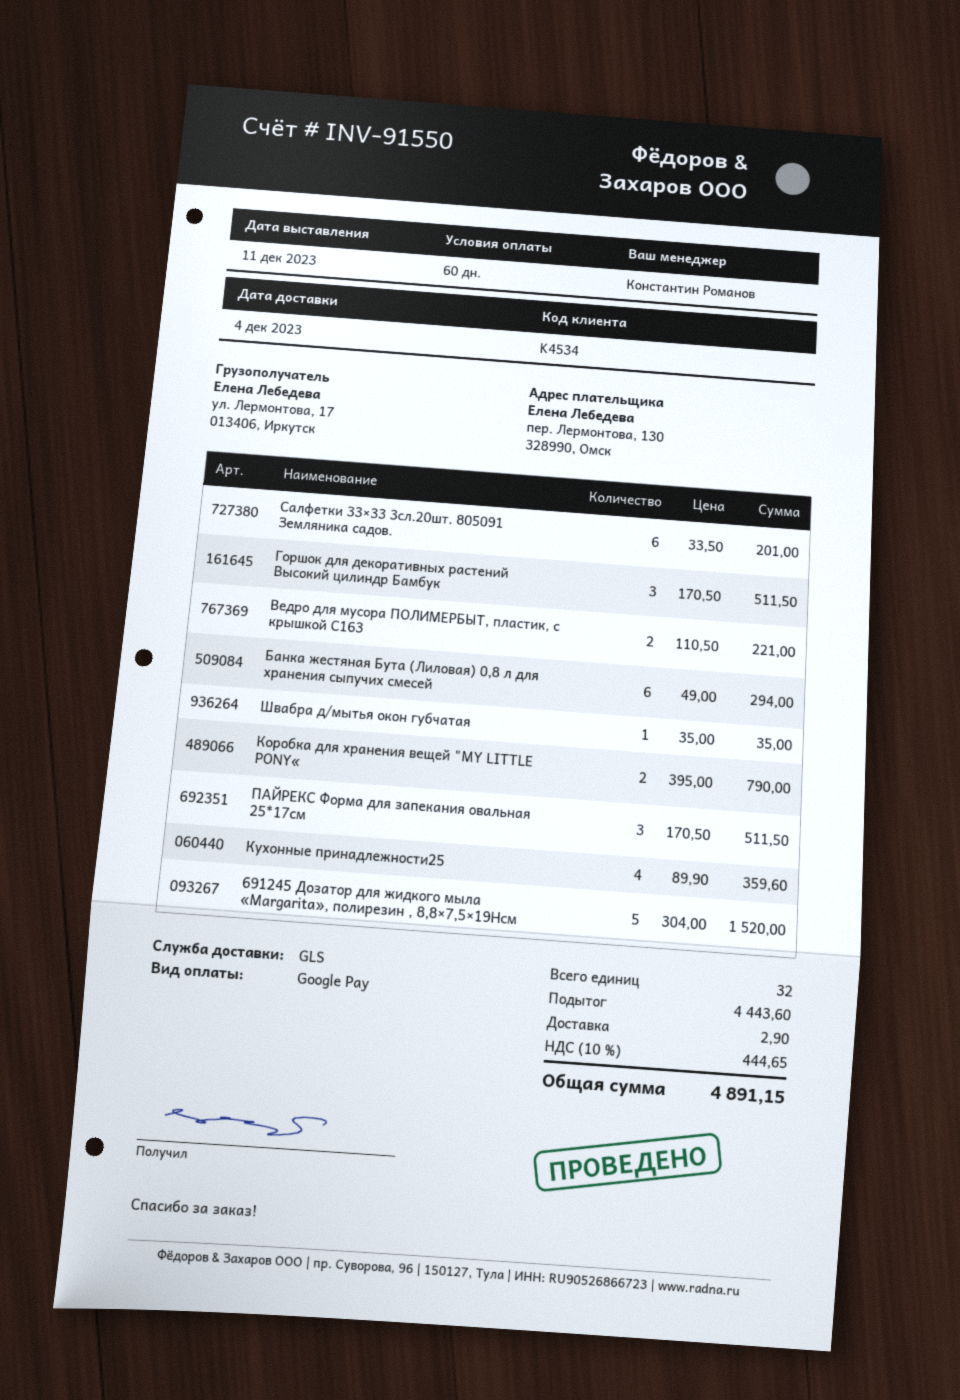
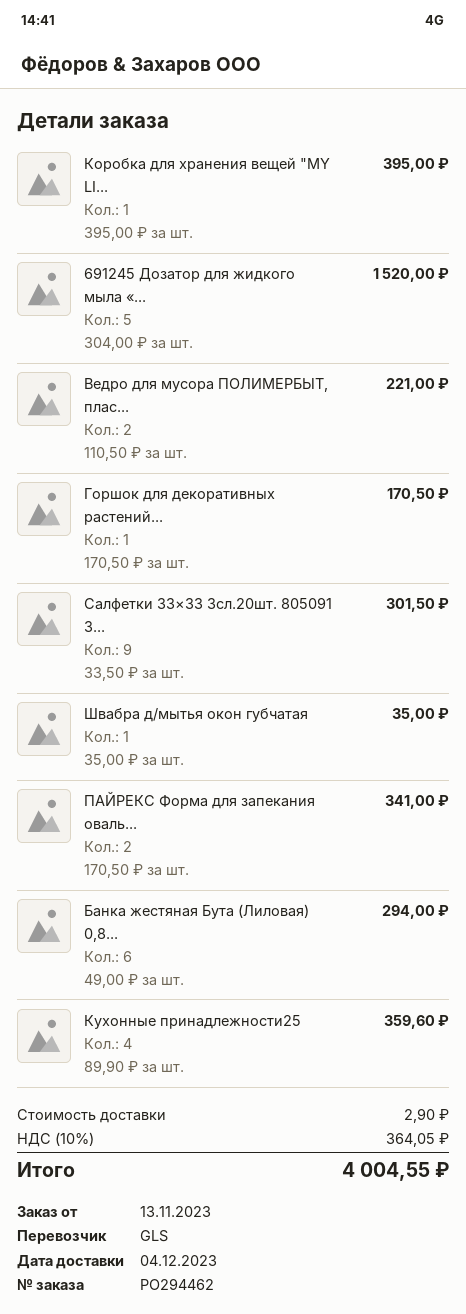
Салфетки 33×33 3сл.20шт. 805091 Земляника садов.: 6 x 33.50 = 201.00 -> 9 x 33.50 = 301.50
Горшок для декоративных растений Высокий цилиндр Бамбук: 3 x 170.50 = 511.50 -> 1 x 170.50 = 170.50
Коробка для хранения вещей "MY LITTLE PONY«: 2 x 395.00 = 790.00 -> 1 x 395.00 = 395.00
ПАЙРЕКС Форма для запекания овальная 25*17см: 3 x 170.50 = 511.50 -> 2 x 170.50 = 341.00
tax: 10% = 444.65 -> 10% = 364.05
total: 4891.15 -> 4004.55

